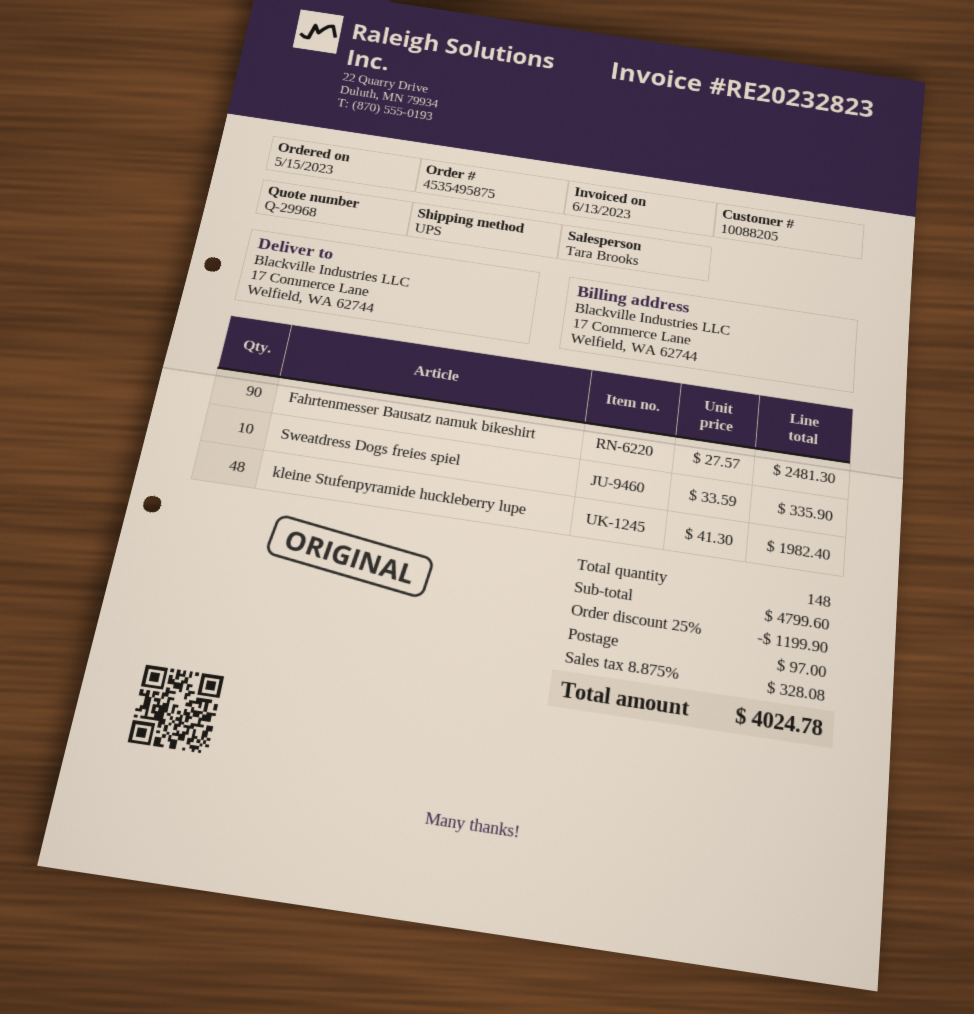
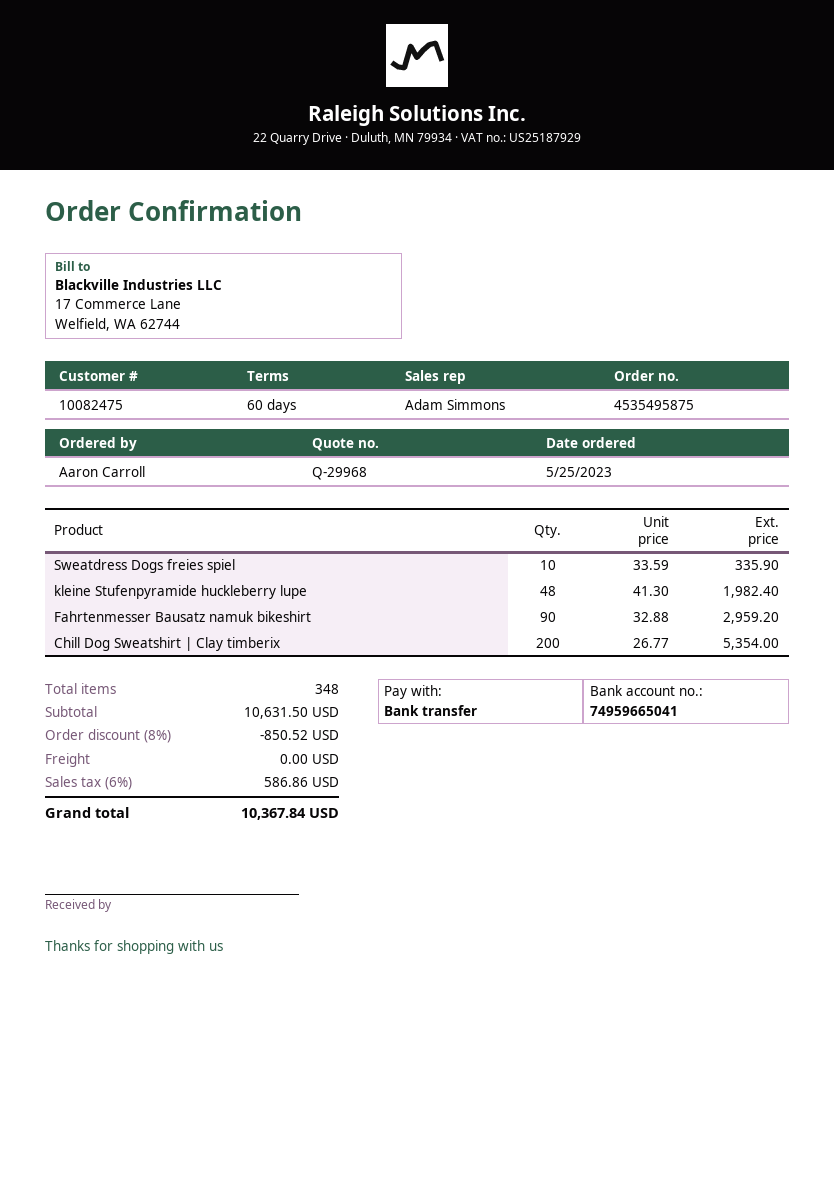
order date: 2023-05-15 -> 2023-05-25
customer number: 10088205 -> 10082475
sales rep: Tara Brooks -> Adam Simmons
Fahrtenmesser Bausatz namuk bikeshirt: 90 x 27.57 = 2481.30 -> 90 x 32.88 = 2959.20
Chill Dog Sweatshirt | Clay timberix: none -> 200 x 26.77 = 5354.00
total quantity: 148 -> 348
subtotal: 4799.60 -> 10631.50
discount: 25% = 1199.90 -> 8% = 850.52
shipping: 97.00 -> 0.00
tax: 8.875% = 328.08 -> 6% = 586.86
total: 4024.78 -> 10367.84

